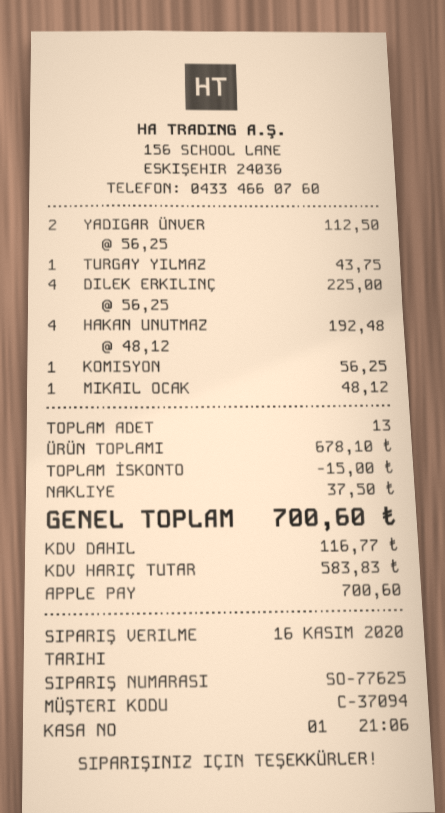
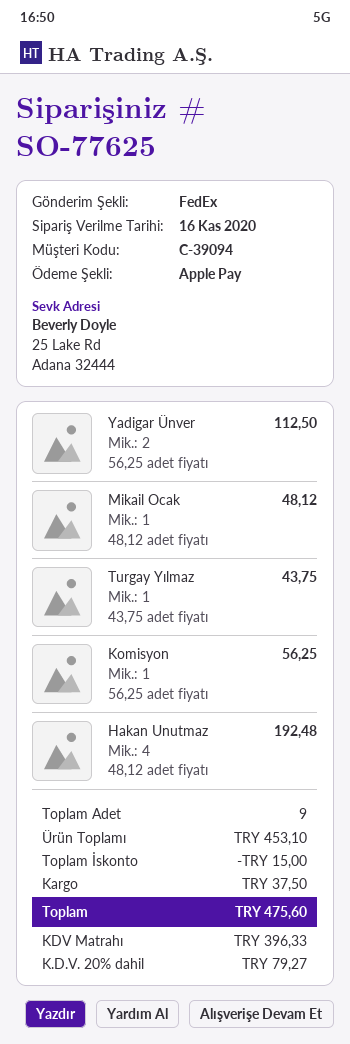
customer number: C-37094 -> C-39094
DILEK ERKILINÇ: 4 x 56.25 = 225.00 -> none
total quantity: 13 -> 9
subtotal: 678.10 -> 453.10
net: 583.83 -> 396.33
tax: 116.77 -> 79.27
total: 700.60 -> 475.60

